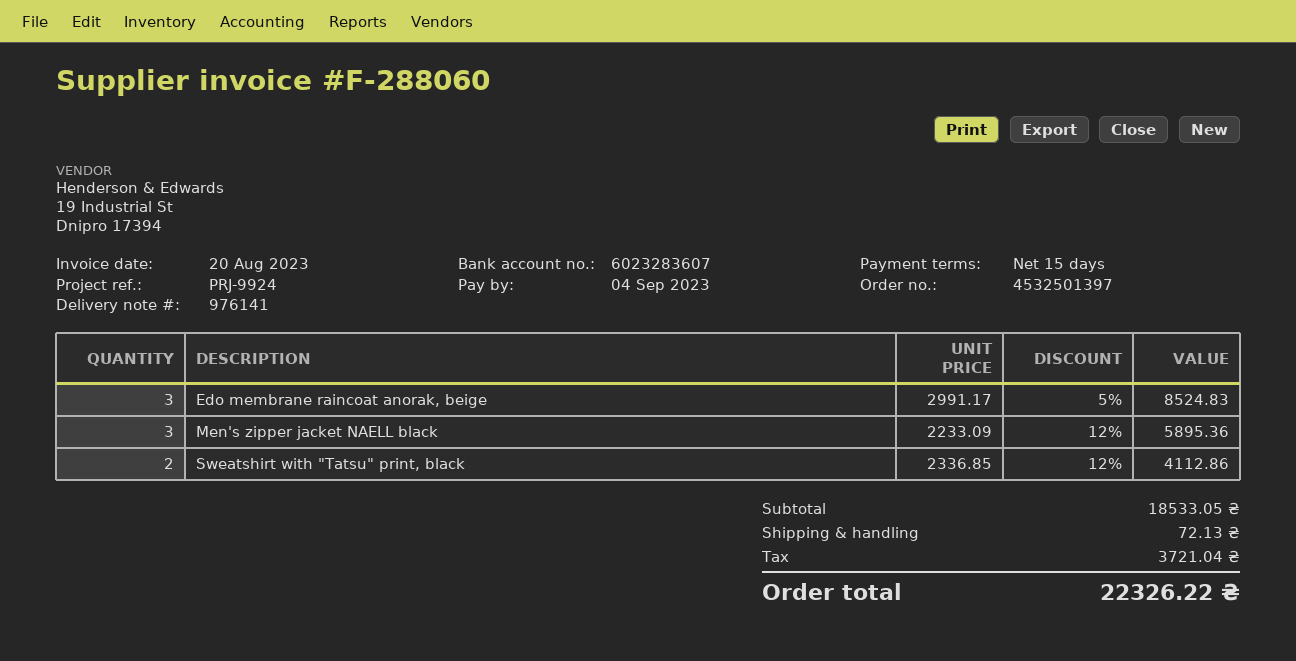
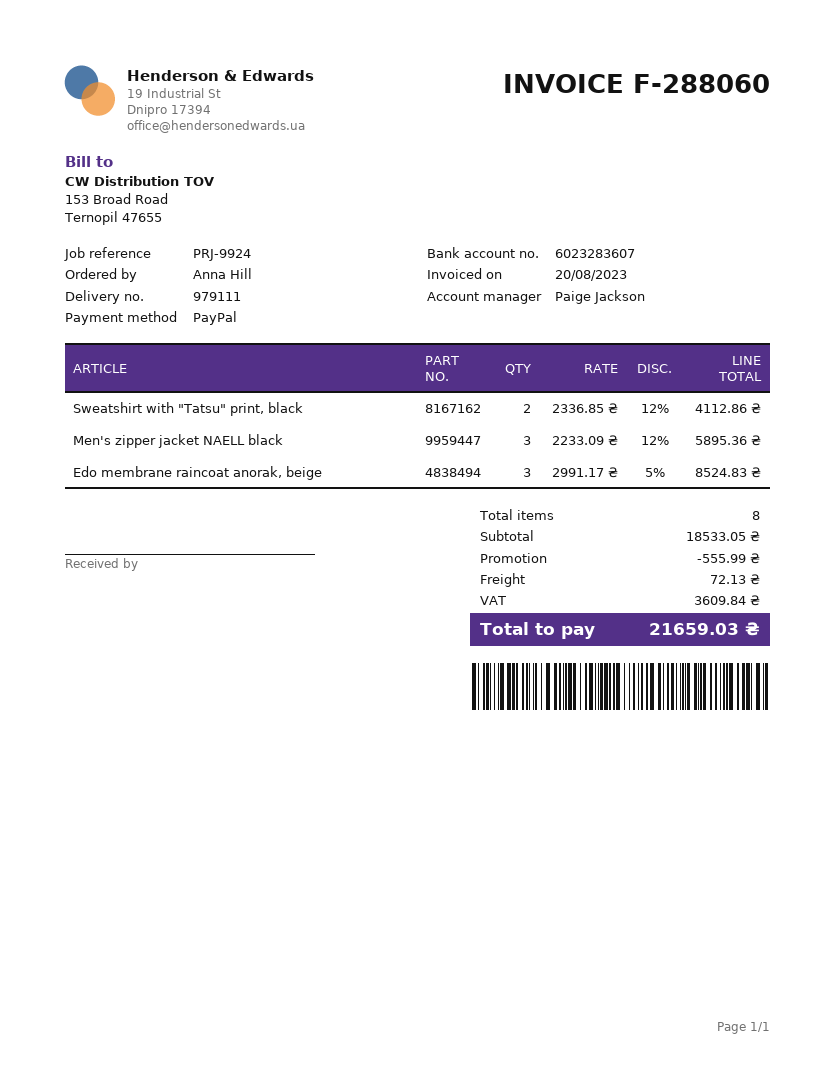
delivery note number: 976141 -> 979111
discount: none -> 555.99
tax: 3721.04 -> 3609.84
total: 22326.22 -> 21659.03

